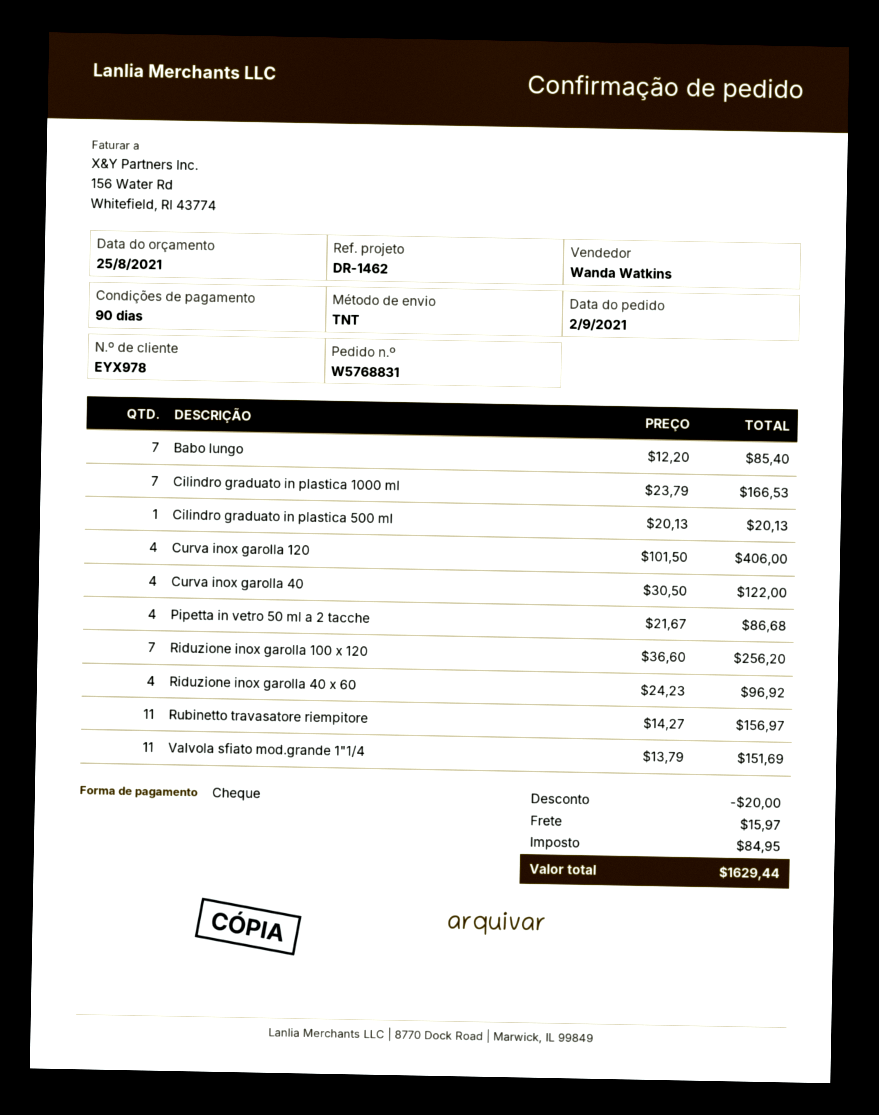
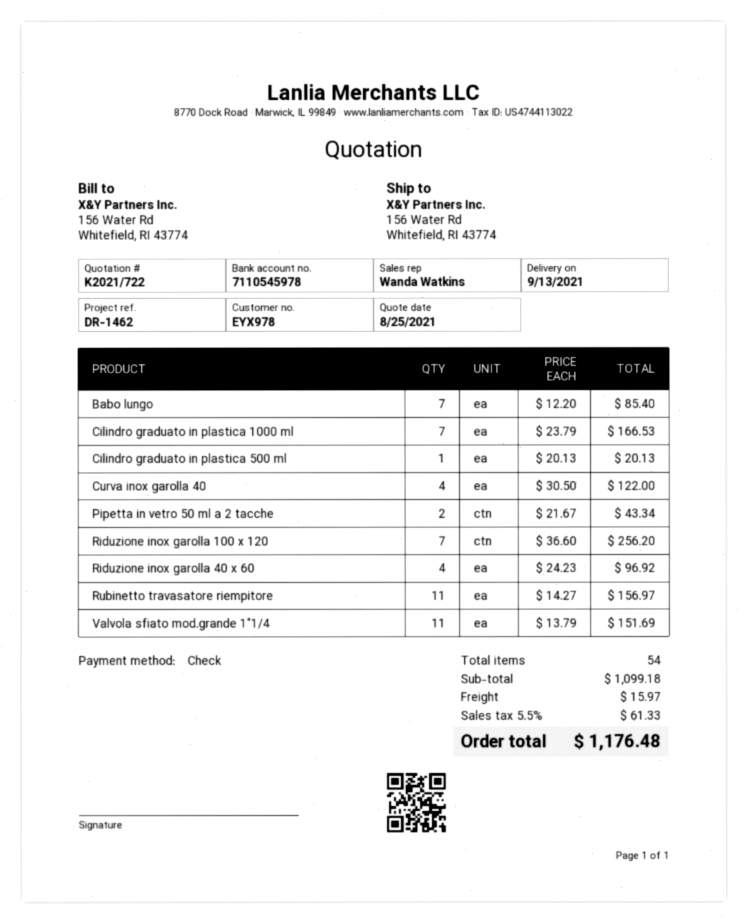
Curva inox garolla 120: 4 x 101.50 = 406.00 -> none
Pipetta in vetro 50 ml a 2 tacche: 4 x 21.67 = 86.68 -> 2 x 21.67 = 43.34
discount: 20.00 -> none
tax: 84.95 -> 61.33
total: 1629.44 -> 1176.48

